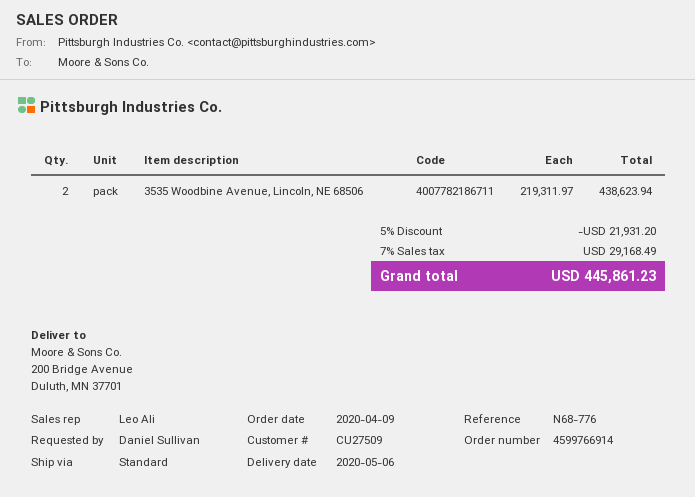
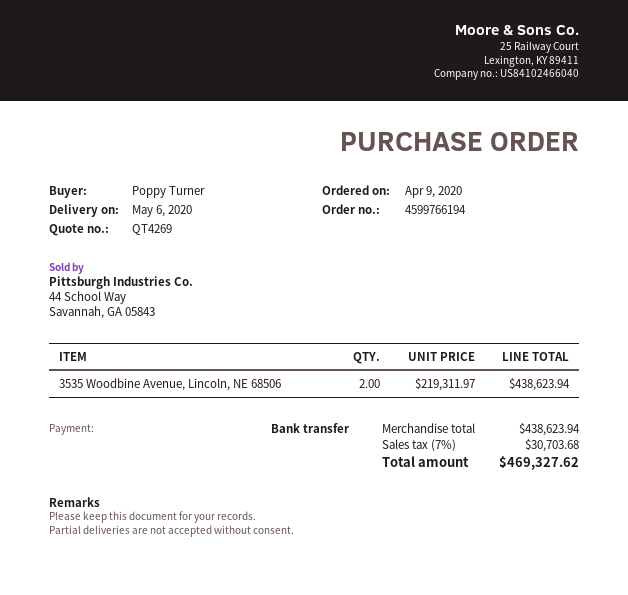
order number: 4599766914 -> 4599766194
ordered by: Daniel Sullivan -> Poppy Turner
discount: 5% = 21931.20 -> none
tax: 7% = 29168.49 -> 7% = 30703.68
total: 445861.23 -> 469327.62

